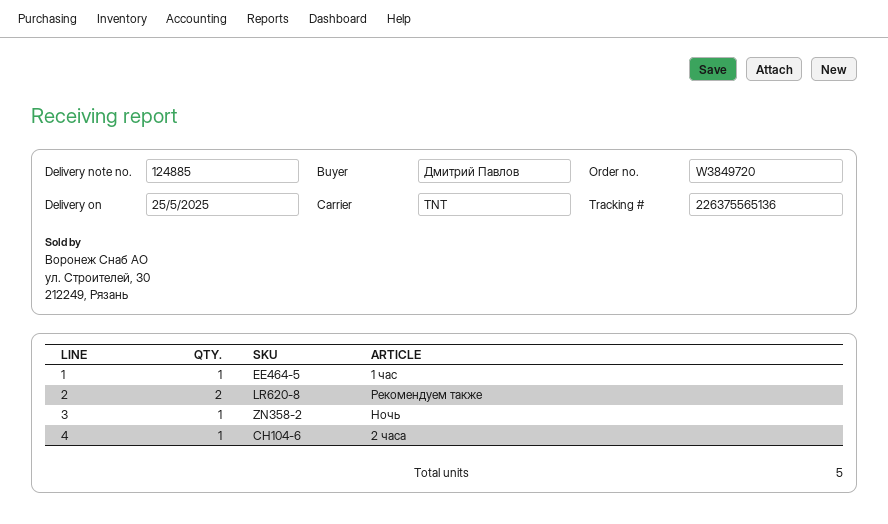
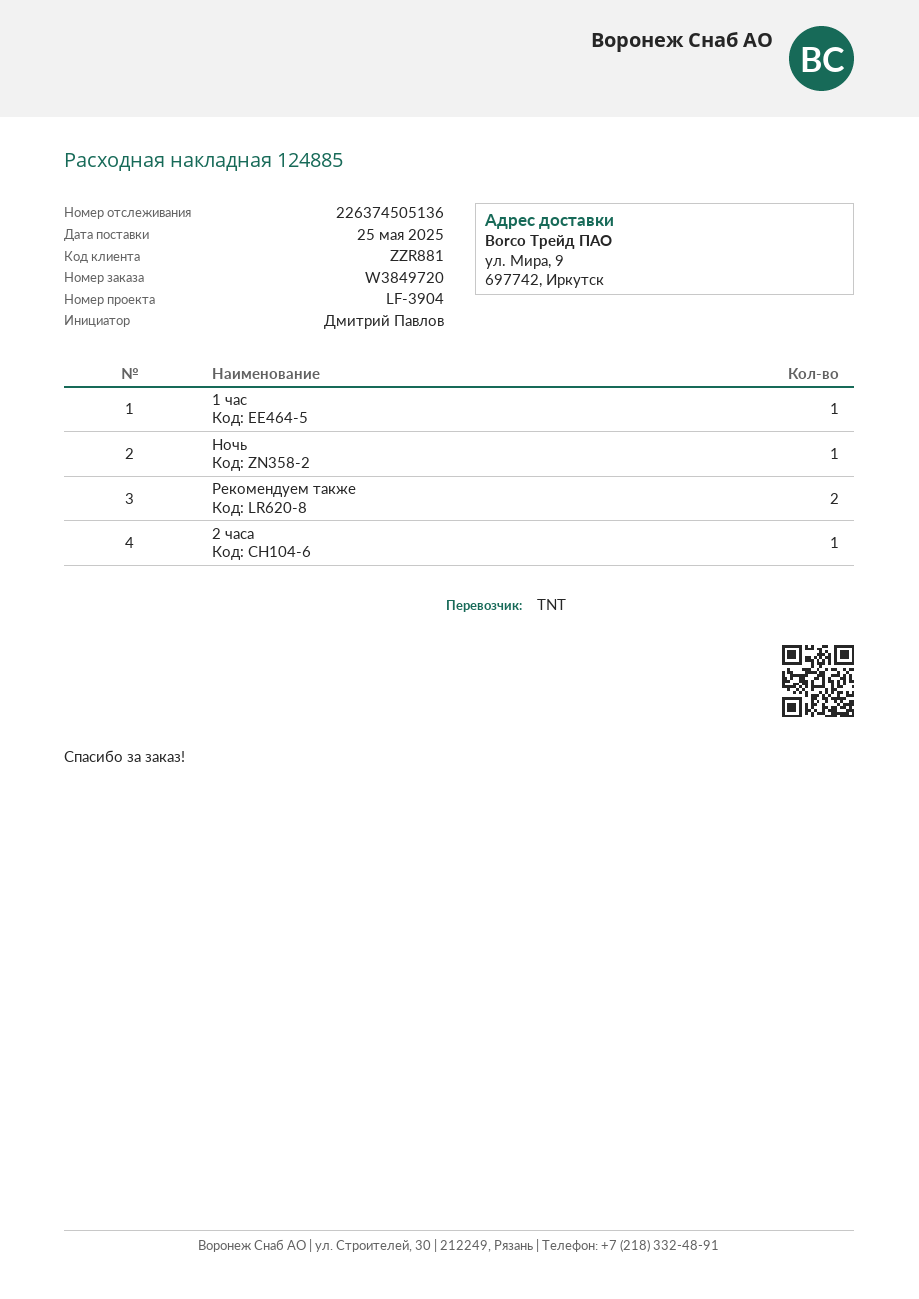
tracking number: 226375565136 -> 226374505136

